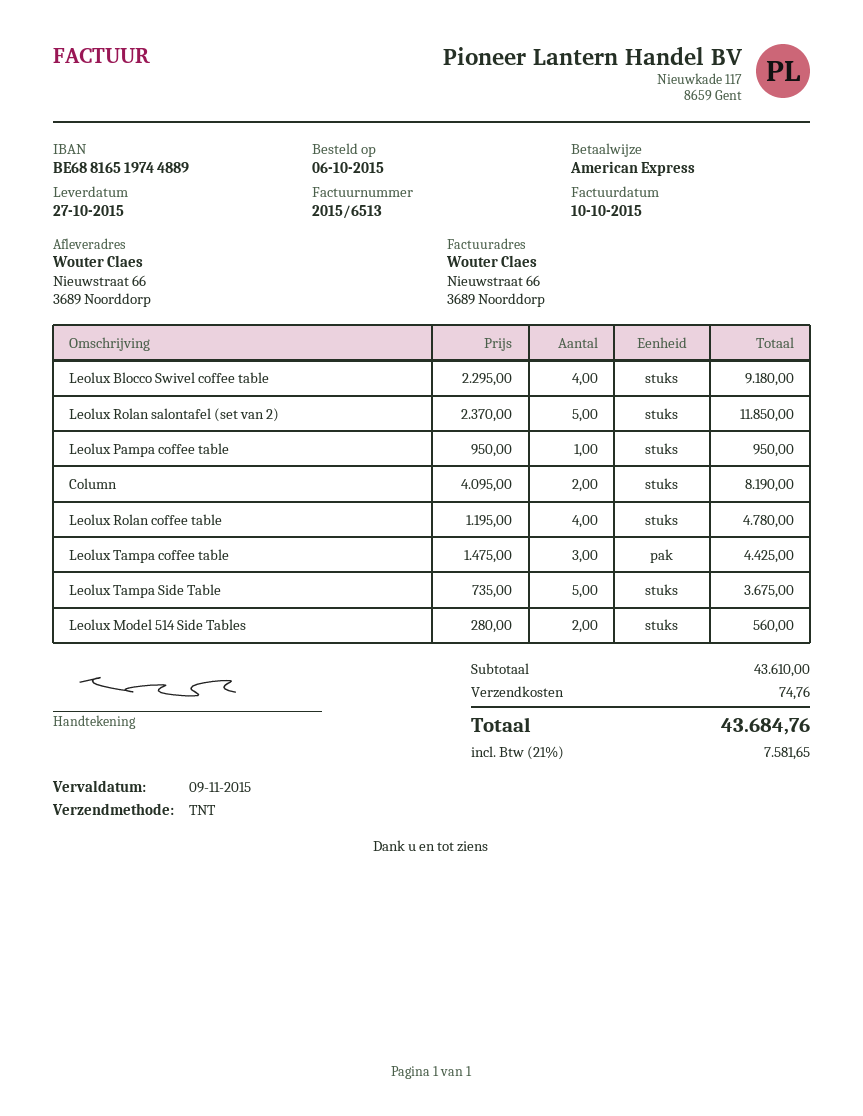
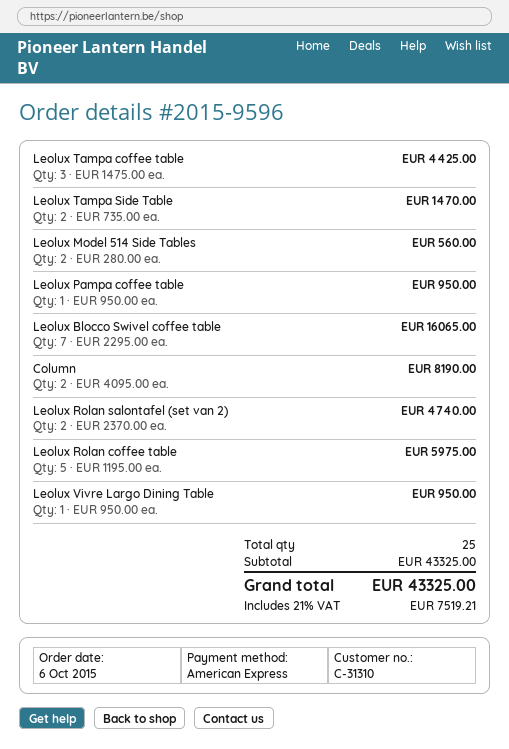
Leolux Blocco Swivel coffee table: 4 x 2295.00 = 9180.00 -> 7 x 2295.00 = 16065.00
Leolux Rolan salontafel (set van 2): 5 x 2370.00 = 11850.00 -> 2 x 2370.00 = 4740.00
Leolux Rolan coffee table: 4 x 1195.00 = 4780.00 -> 5 x 1195.00 = 5975.00
Leolux Tampa Side Table: 5 x 735.00 = 3675.00 -> 2 x 735.00 = 1470.00
Leolux Vivre Largo Dining Table: none -> 1 x 950.00 = 950.00
subtotal: 43610.00 -> 43325.00
shipping: 74.76 -> none
tax: 21% = 7581.65 -> 21% = 7519.21
total: 43684.76 -> 43325.00

